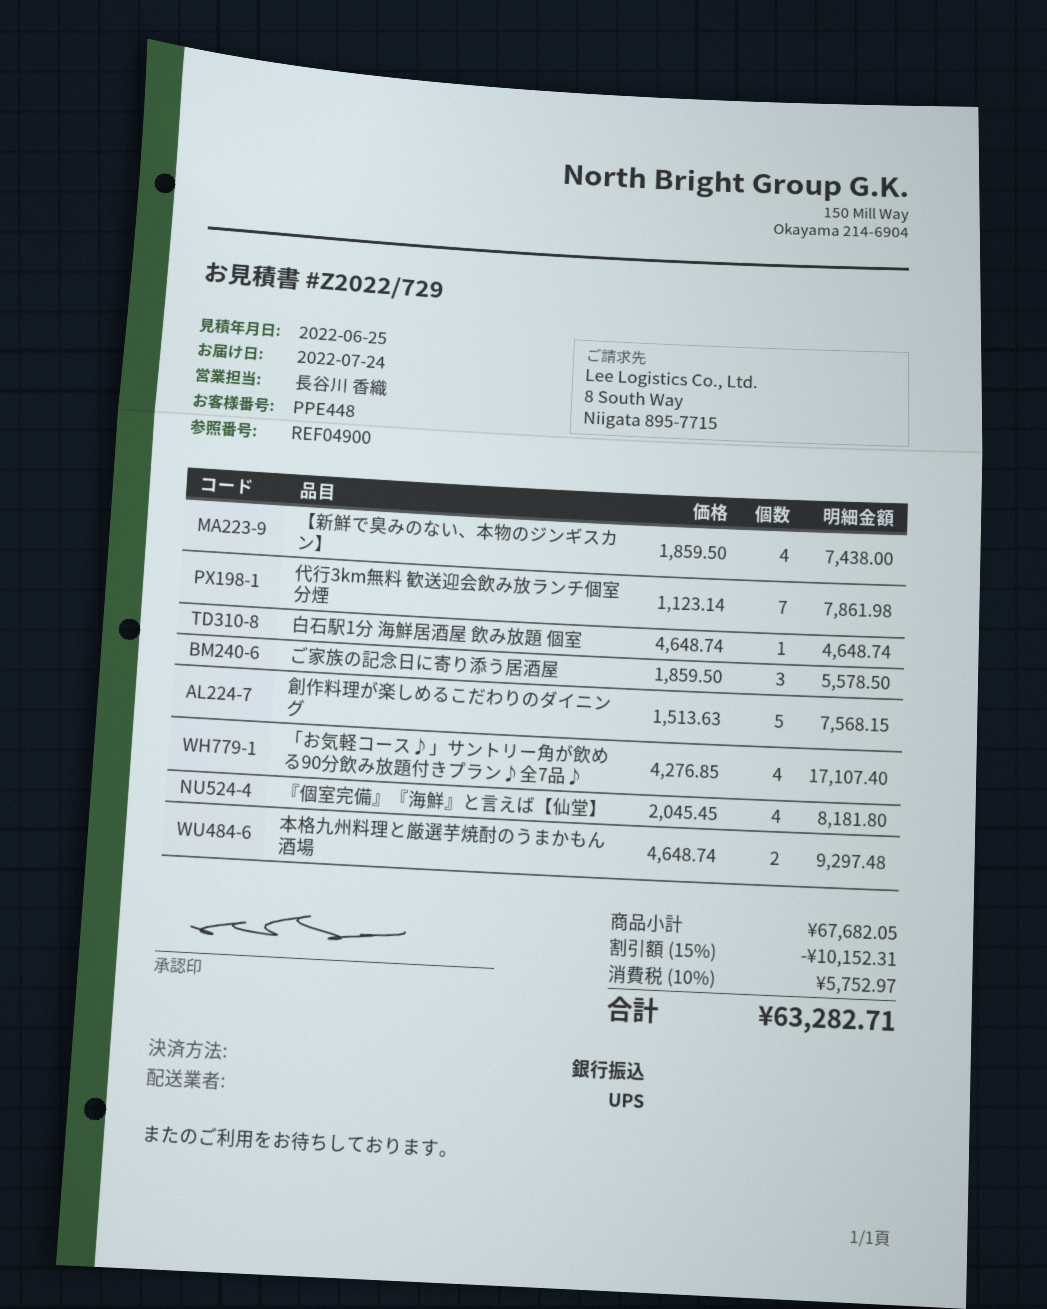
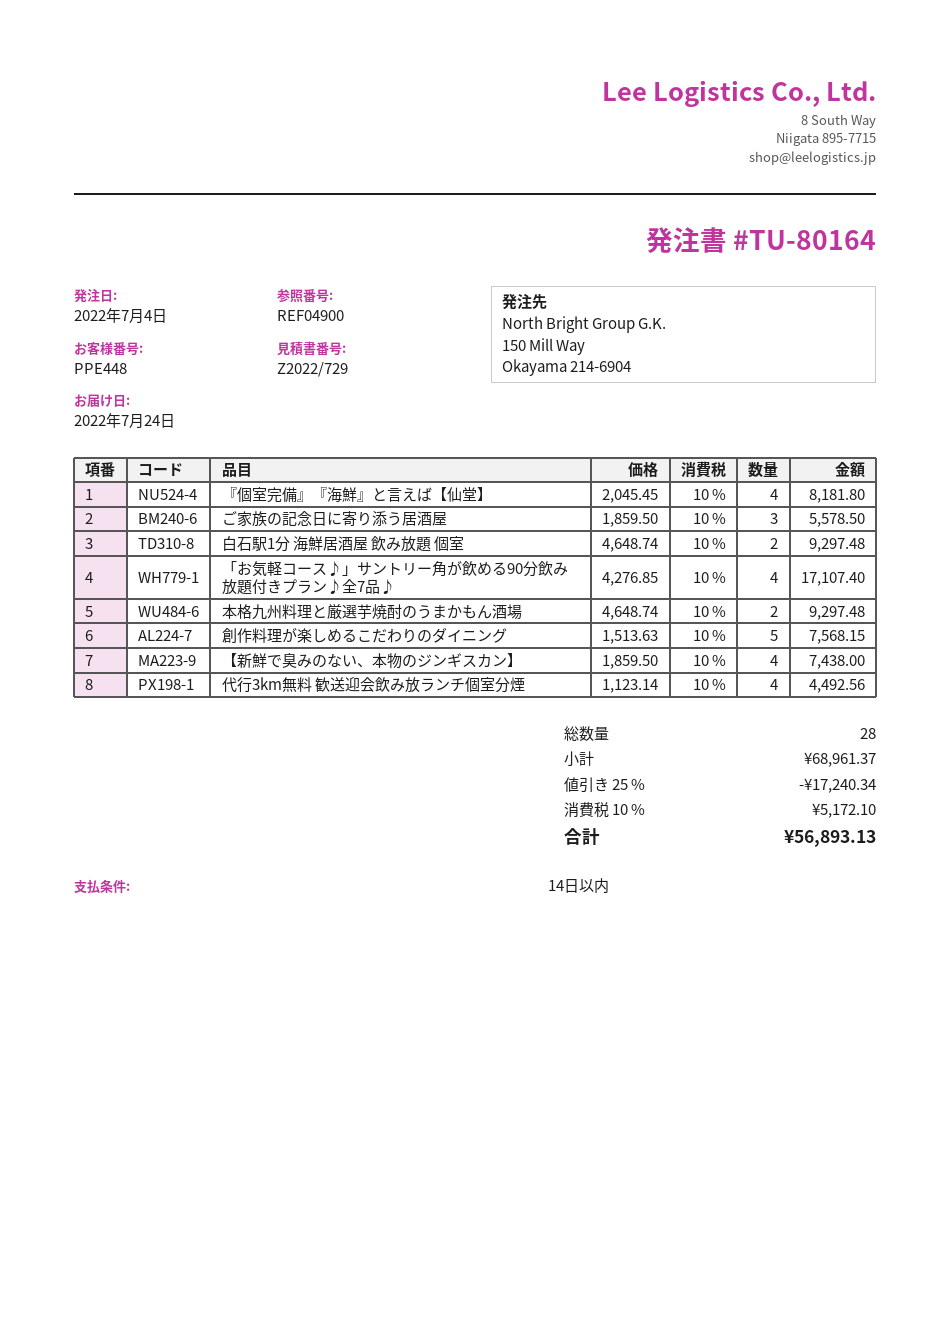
代行3km無料 歓送迎会飲み放ランチ個室分煙: 7 x 1123.14 = 7861.98 -> 4 x 1123.14 = 4492.56
白石駅1分 海鮮居酒屋 飲み放題 個室: 1 x 4648.74 = 4648.74 -> 2 x 4648.74 = 9297.48
subtotal: 67682.05 -> 68961.37
discount: 15% = 10152.31 -> 25% = 17240.34
tax: 10% = 5752.97 -> 10% = 5172.10
total: 63282.71 -> 56893.13

